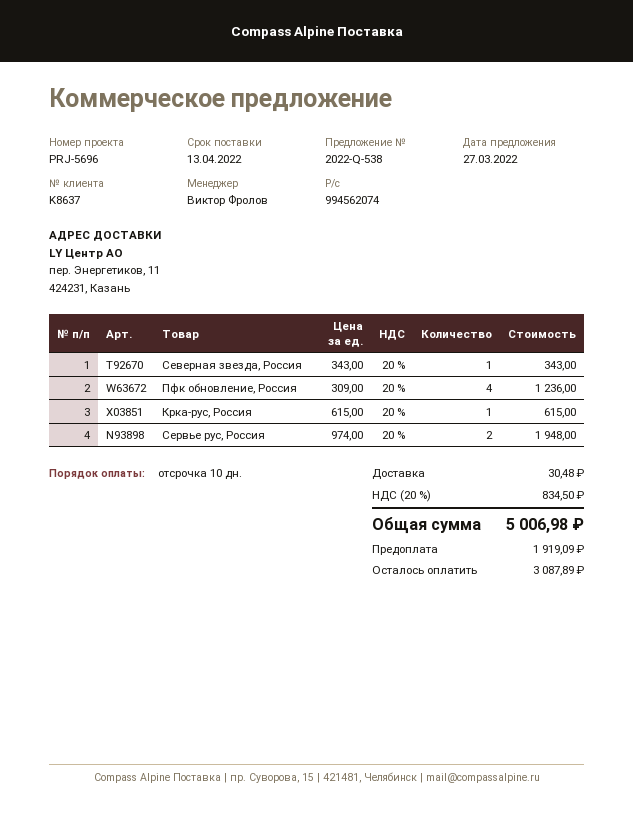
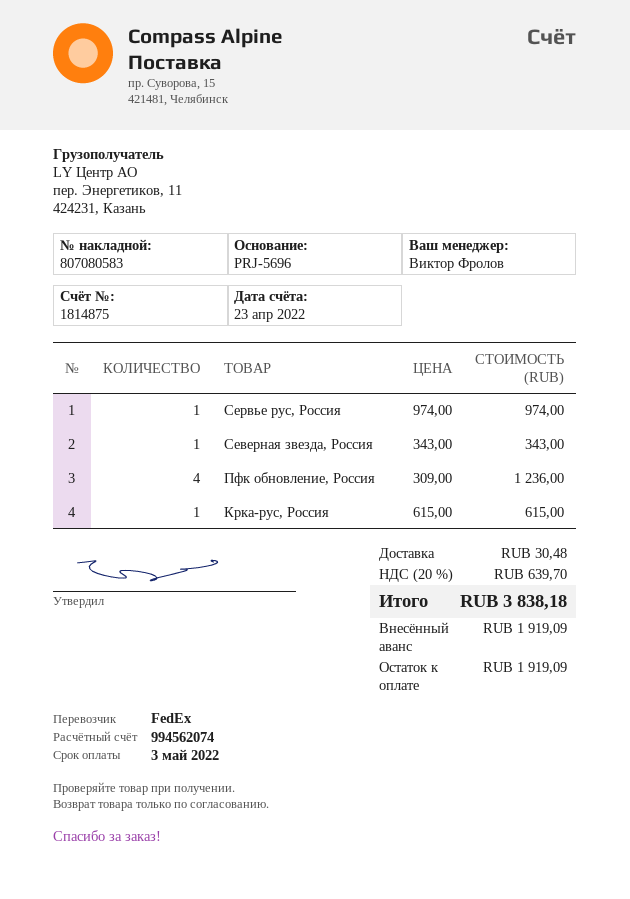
Сервье рус, Россия: 2 x 974.00 = 1948.00 -> 1 x 974.00 = 974.00
tax: 20% = 834.50 -> 20% = 639.70
total: 5006.98 -> 3838.18
balance: 3087.89 -> 1919.09

